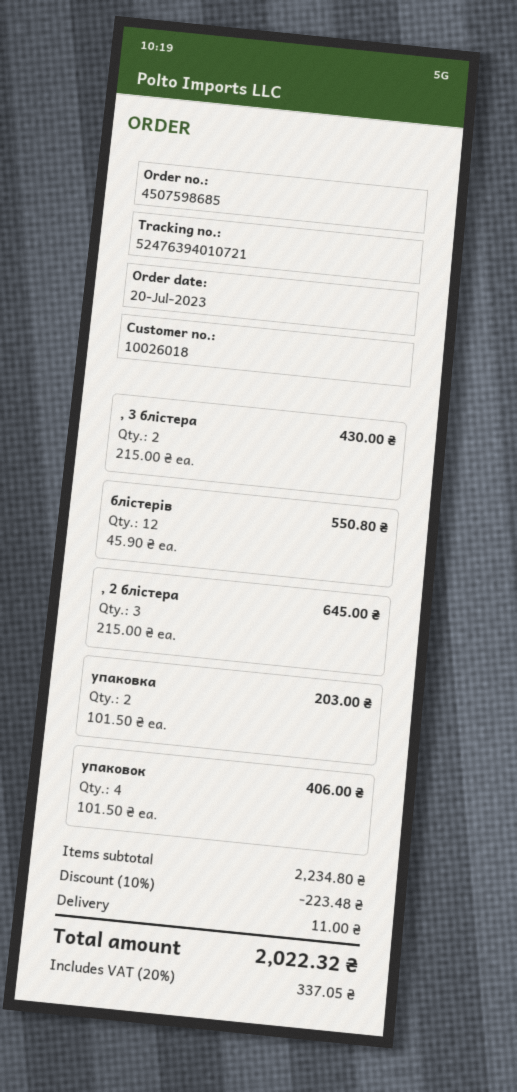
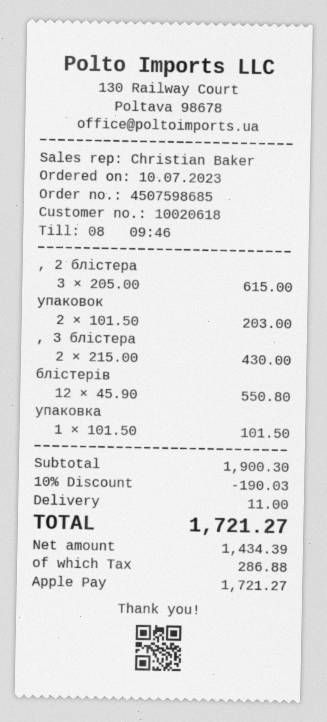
order date: 2023-07-20 -> 2023-07-10
customer number: 10026018 -> 10020618
, 2 блістера: 3 x 215.00 = 645.00 -> 3 x 205.00 = 615.00
упаковка: 2 x 101.50 = 203.00 -> 1 x 101.50 = 101.50
упаковок: 4 x 101.50 = 406.00 -> 2 x 101.50 = 203.00
subtotal: 2234.80 -> 1900.30
discount: 10% = 223.48 -> 10% = 190.03
tax: 337.05 -> 286.88
total: 2022.32 -> 1721.27

